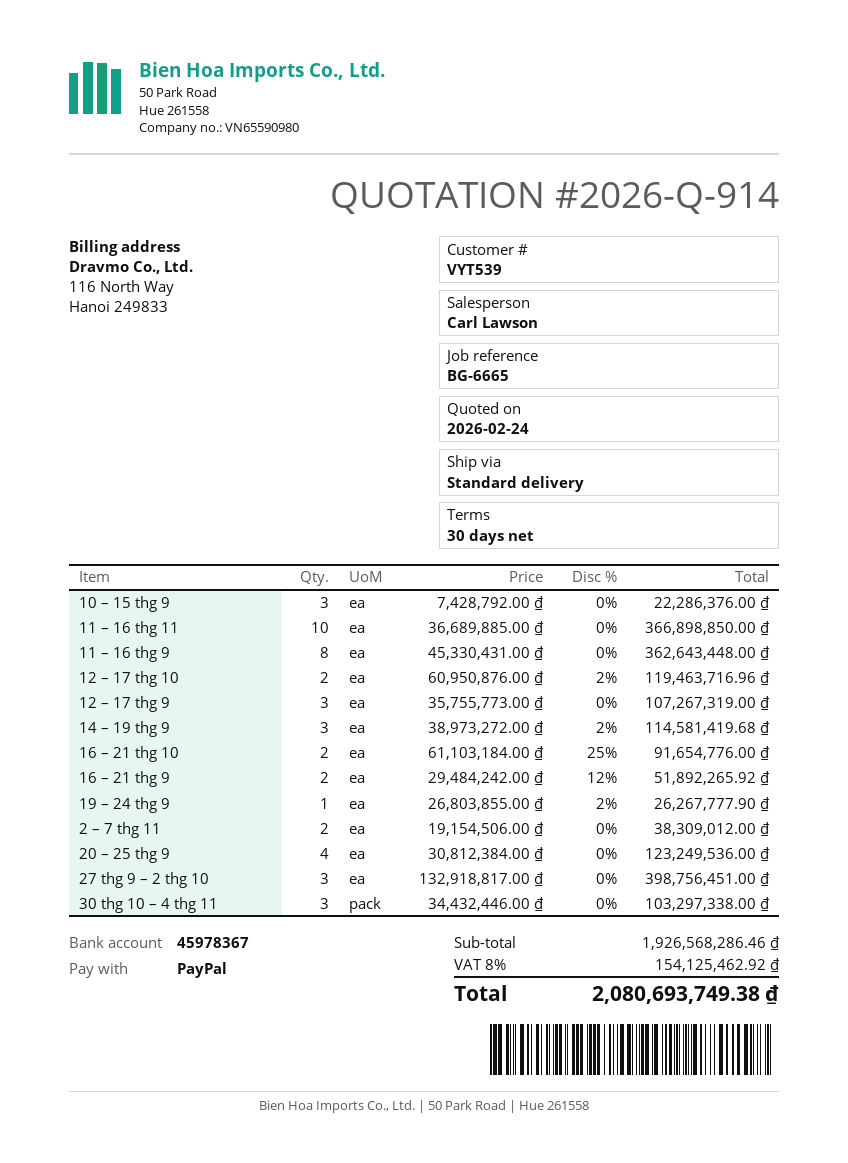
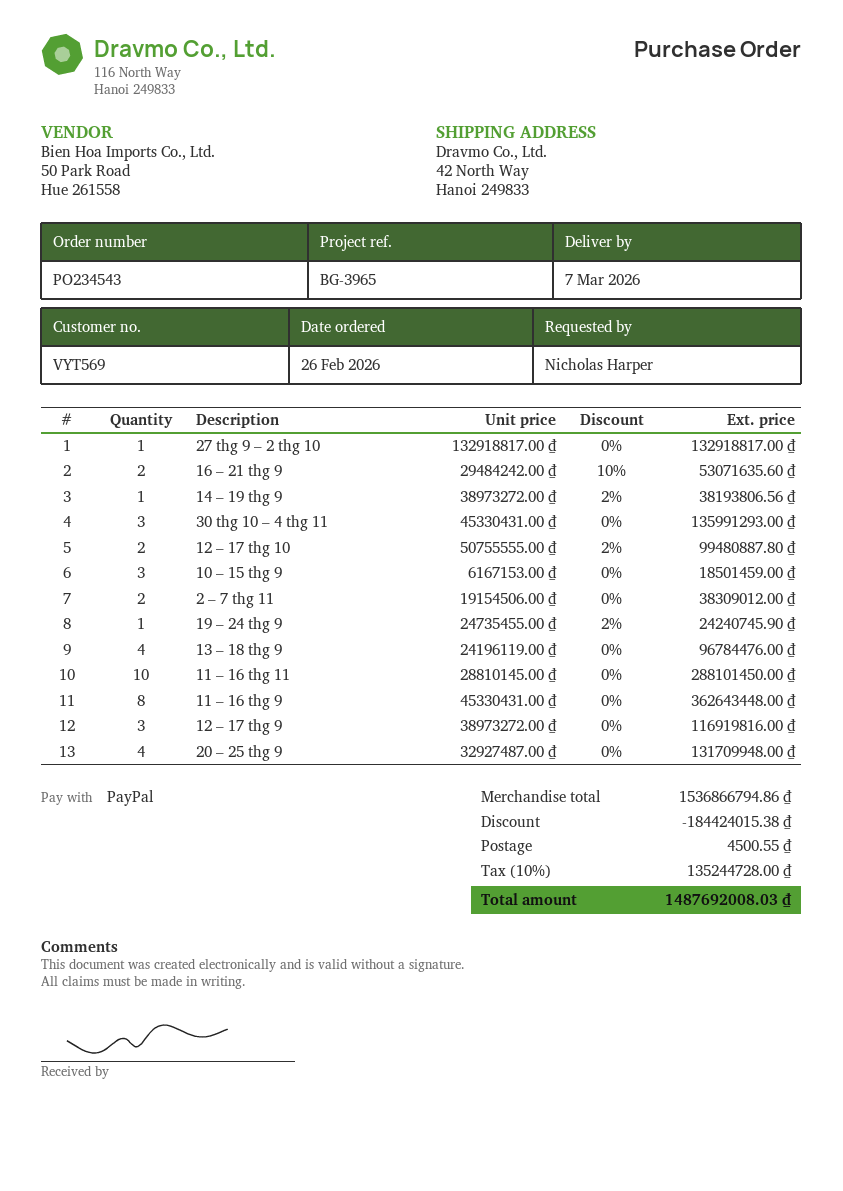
customer number: VYT539 -> VYT569
reference: BG-6665 -> BG-3965
10 – 15 thg 9: 3 x 7428792.00 = 22286376.00 -> 3 x 6167153.00 = 18501459.00
11 – 16 thg 11: 10 x 36689885.00 = 366898850.00 -> 10 x 28810145.00 = 288101450.00
12 – 17 thg 10: 2 x 60950876.00 - 2% = 119463716.96 -> 2 x 50755555.00 - 2% = 99480887.80
12 – 17 thg 9: 3 x 35755773.00 = 107267319.00 -> 3 x 38973272.00 = 116919816.00
14 – 19 thg 9: 3 x 38973272.00 - 2% = 114581419.68 -> 1 x 38973272.00 - 2% = 38193806.56
16 – 21 thg 10: 2 x 61103184.00 - 25% = 91654776.00 -> none
16 – 21 thg 9: 2 x 29484242.00 - 12% = 51892265.92 -> 2 x 29484242.00 - 10% = 53071635.60
19 – 24 thg 9: 1 x 26803855.00 - 2% = 26267777.90 -> 1 x 24735455.00 - 2% = 24240745.90
20 – 25 thg 9: 4 x 30812384.00 = 123249536.00 -> 4 x 32927487.00 = 131709948.00
27 thg 9 – 2 thg 10: 3 x 132918817.00 = 398756451.00 -> 1 x 132918817.00 = 132918817.00
30 thg 10 – 4 thg 11: 3 x 34432446.00 = 103297338.00 -> 3 x 45330431.00 = 135991293.00
13 – 18 thg 9: none -> 4 x 24196119.00 = 96784476.00
subtotal: 1926568286.46 -> 1536866794.86
discount: none -> 184424015.38
shipping: none -> 4500.55
tax: 8% = 154125462.92 -> 10% = 135244728.00
total: 2080693749.38 -> 1487692008.03

